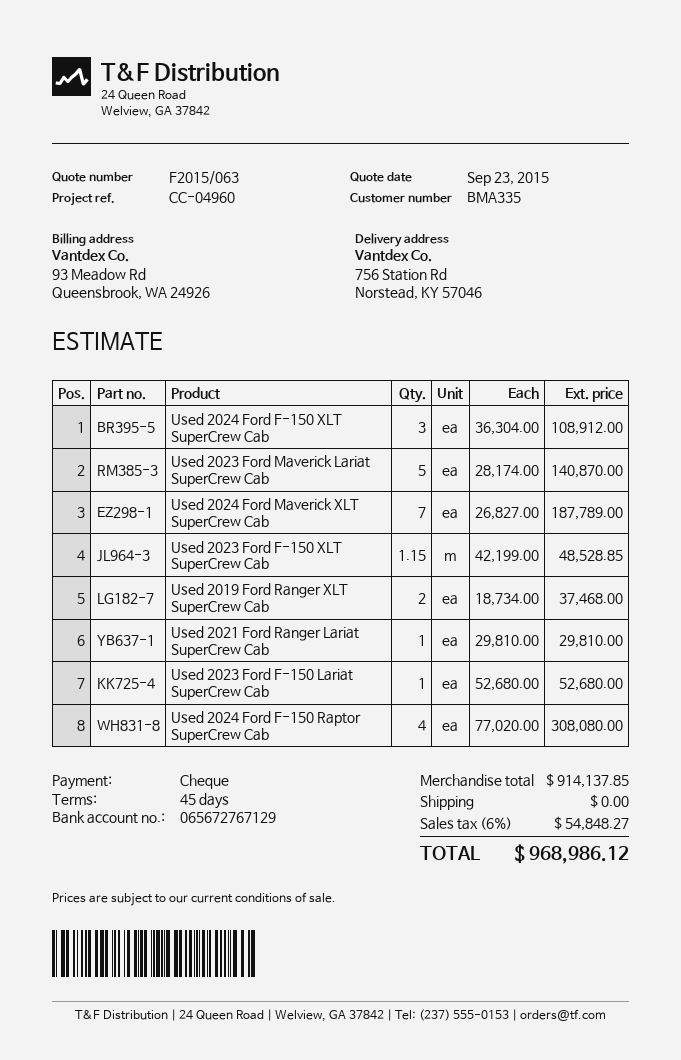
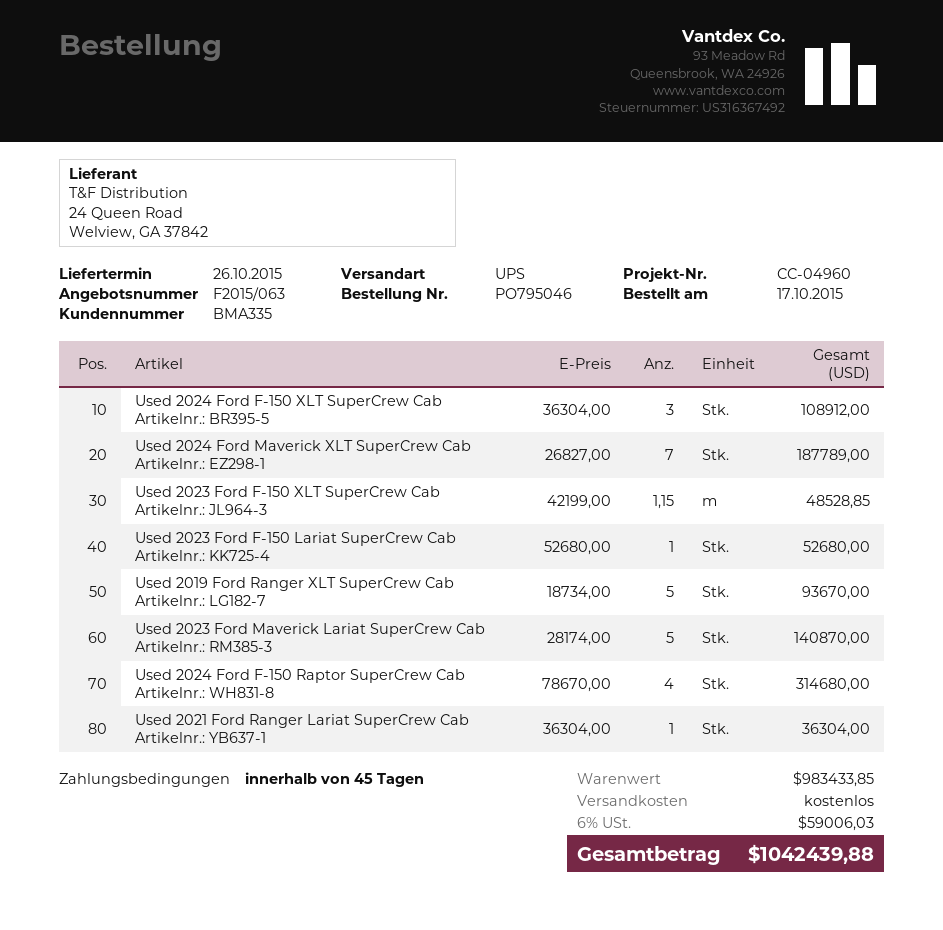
Used 2019 Ford Ranger XLT SuperCrew Cab: 2 x 18734.00 = 37468.00 -> 5 x 18734.00 = 93670.00
Used 2021 Ford Ranger Lariat SuperCrew Cab: 1 x 29810.00 = 29810.00 -> 1 x 36304.00 = 36304.00
Used 2024 Ford F-150 Raptor SuperCrew Cab: 4 x 77020.00 = 308080.00 -> 4 x 78670.00 = 314680.00
subtotal: 914137.85 -> 983433.85
tax: 6% = 54848.27 -> 6% = 59006.03
total: 968986.12 -> 1042439.88

